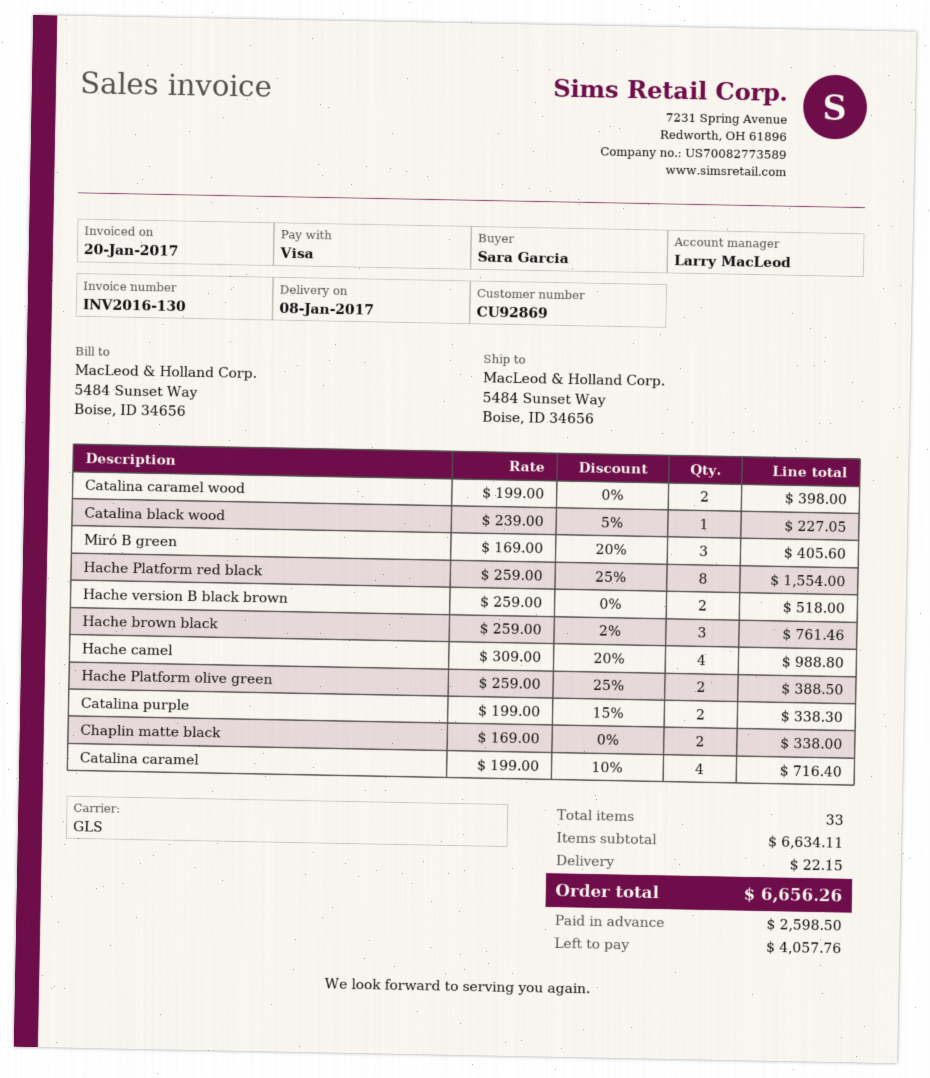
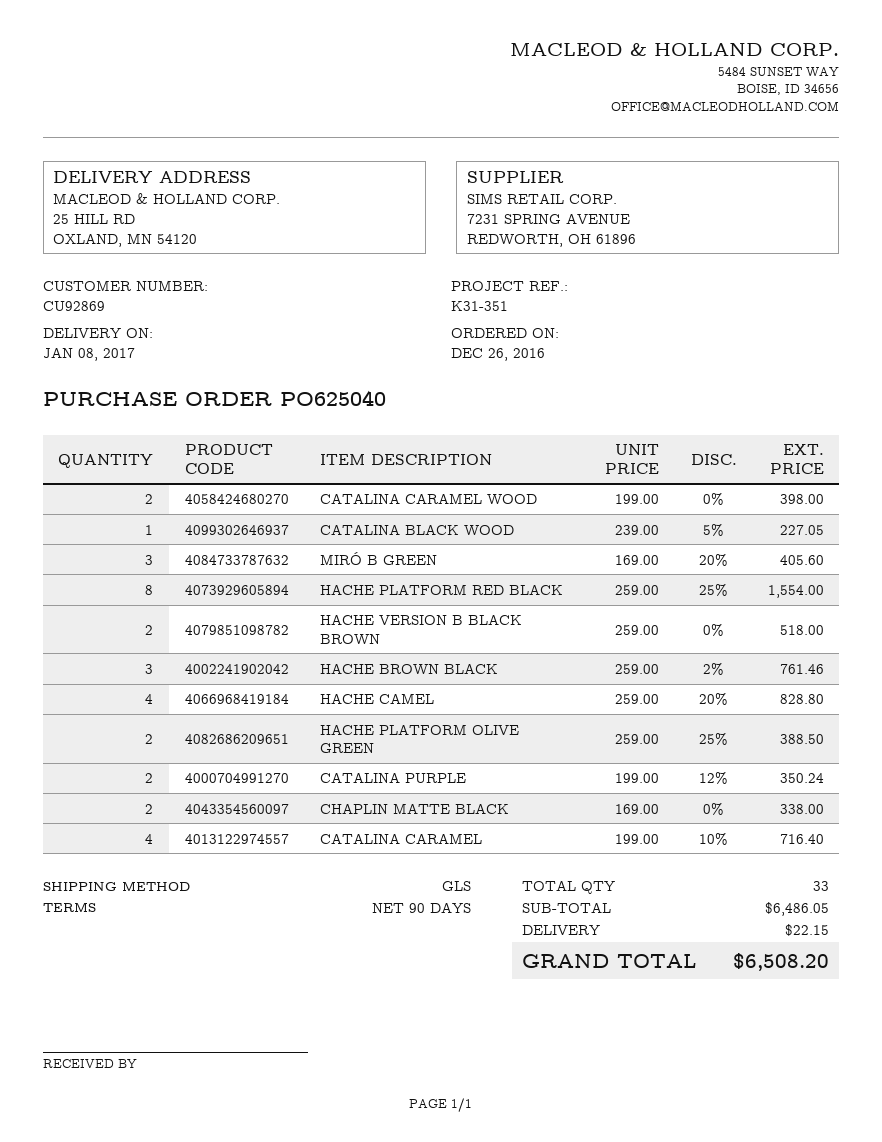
ship to: 5484 Sunset Way, Boise, ID 34656 -> 25 HILL RD, OXLAND, MN 54120
Hache camel: 4 x 309.00 - 20% = 988.80 -> 4 x 259.00 - 20% = 828.80
Catalina purple: 2 x 199.00 - 15% = 338.30 -> 2 x 199.00 - 12% = 350.24
subtotal: 6634.11 -> 6486.05
total: 6656.26 -> 6508.20

